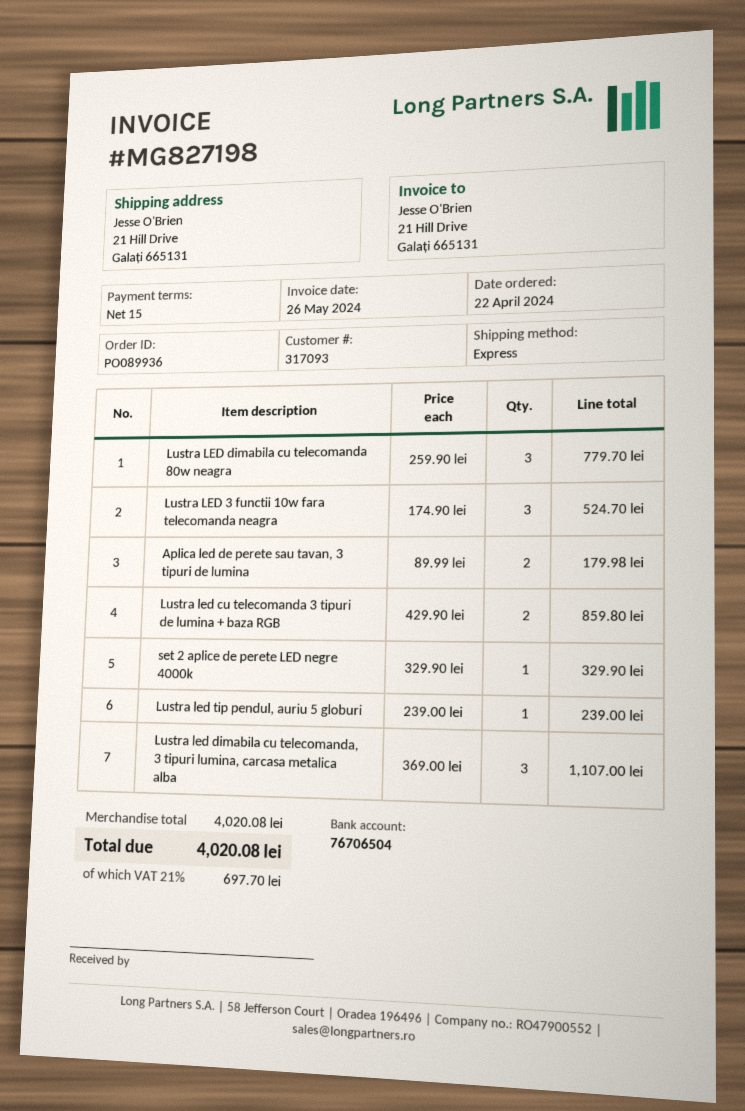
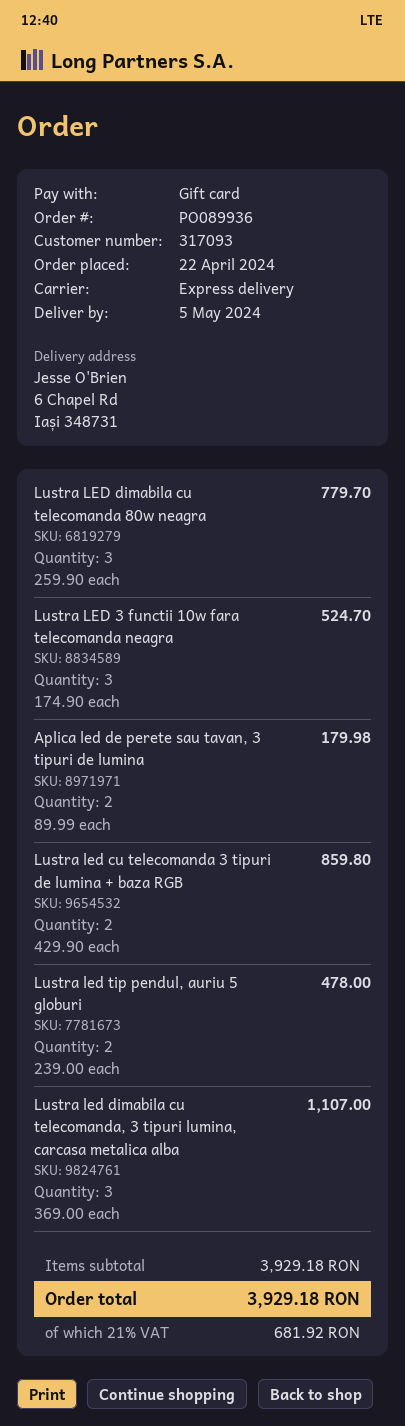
ship to: 21 Hill Drive, Galați 665131 -> 6 Chapel Rd, Iași 348731
set 2 aplice de perete LED negre 4000k: 1 x 329.90 = 329.90 -> none
Lustra led tip pendul, auriu 5 globuri: 1 x 239.00 = 239.00 -> 2 x 239.00 = 478.00
subtotal: 4020.08 -> 3929.18
tax: 21% = 697.70 -> 21% = 681.92
total: 4020.08 -> 3929.18

